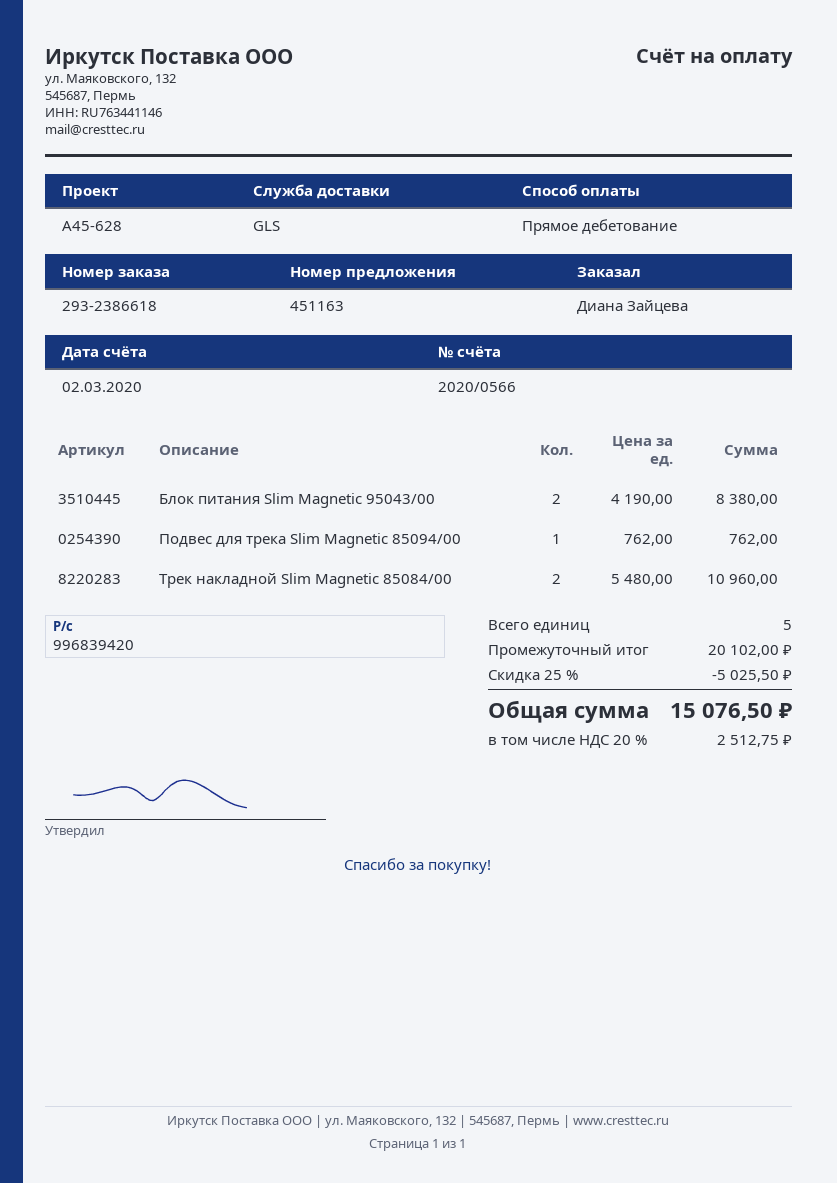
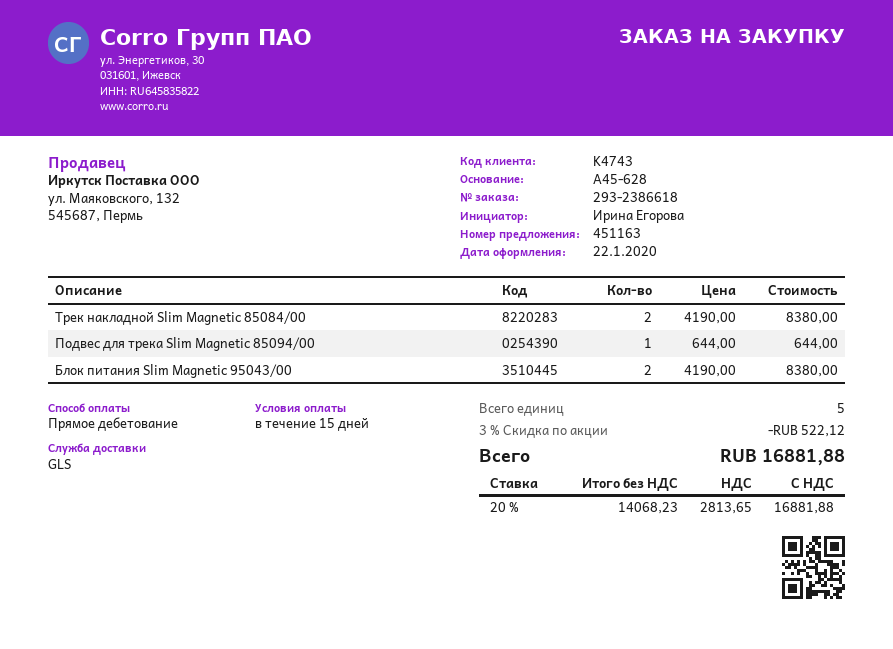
ordered by: Диана Зайцева -> Ирина Егорова
Подвес для трека Slim Magnetic 85094/00: 1 x 762.00 = 762.00 -> 1 x 644.00 = 644.00
Трек накладной Slim Magnetic 85084/00: 2 x 5480.00 = 10960.00 -> 2 x 4190.00 = 8380.00
discount: 25% = 5025.50 -> 3% = 522.12
tax: 20% = 2512.75 -> 20% = 2813.65
total: 15076.50 -> 16881.88

